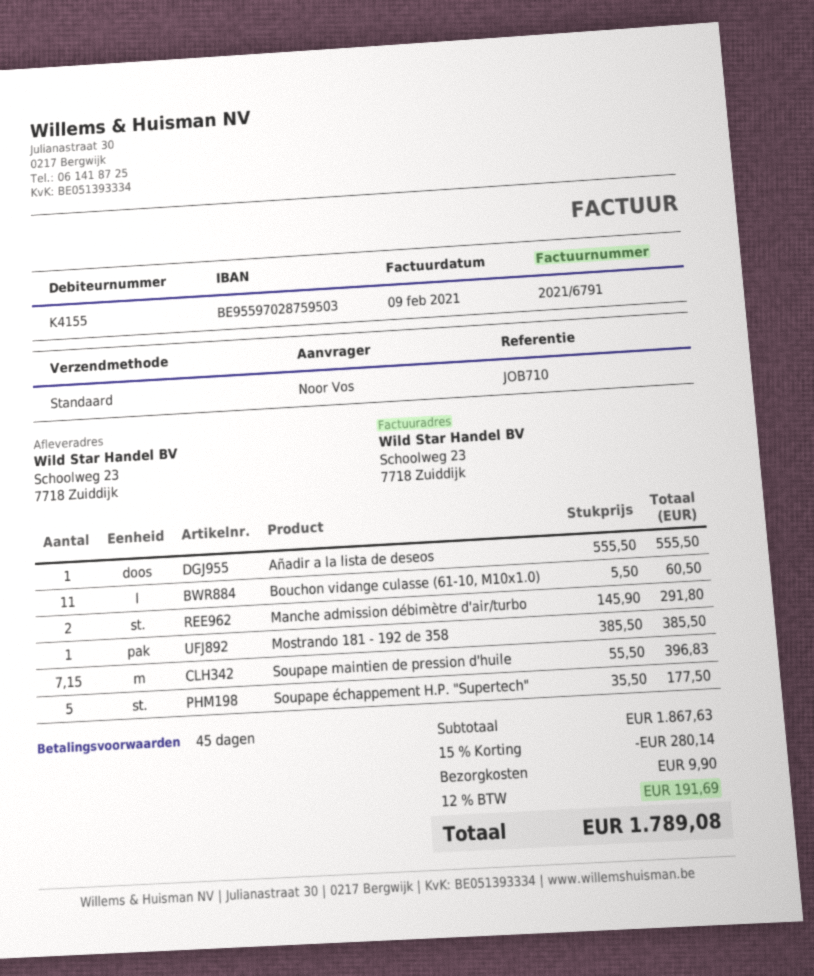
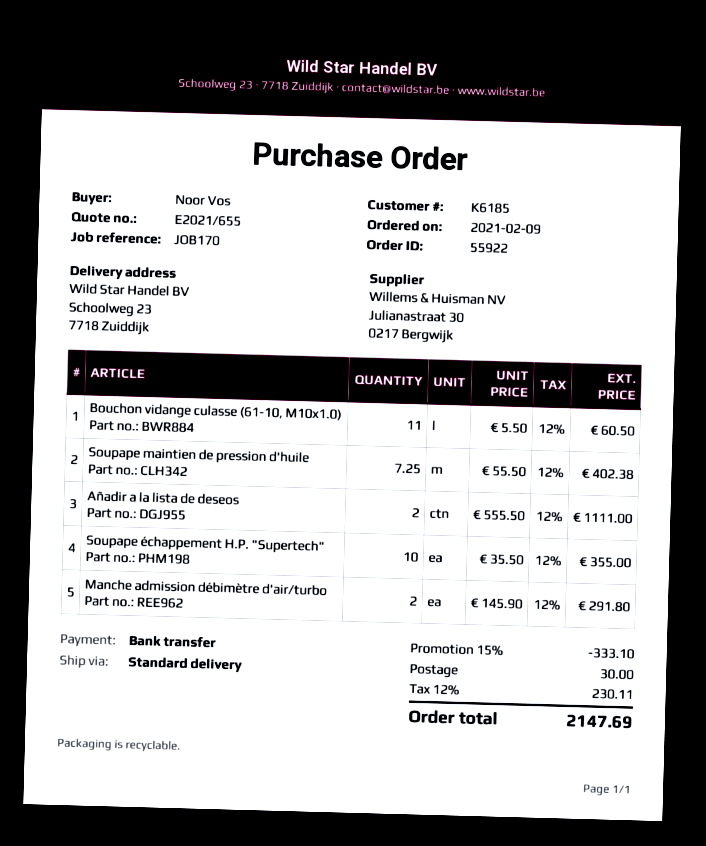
customer number: K4155 -> K6185
reference: JOB710 -> JOB170
Añadir a la lista de deseos: 1 x 555.50 = 555.50 -> 2 x 555.50 = 1111.00
Mostrando 181 - 192 de 358: 1 x 385.50 = 385.50 -> none
Soupape maintien de pression d'huile: 7.15 x 55.50 = 396.83 -> 7.25 x 55.50 = 402.38
Soupape échappement H.P. "Supertech": 5 x 35.50 = 177.50 -> 10 x 35.50 = 355.00
discount: 15% = 280.14 -> 15% = 333.10
shipping: 9.90 -> 30.00
tax: 12% = 191.69 -> 12% = 230.11
total: 1789.08 -> 2147.69

